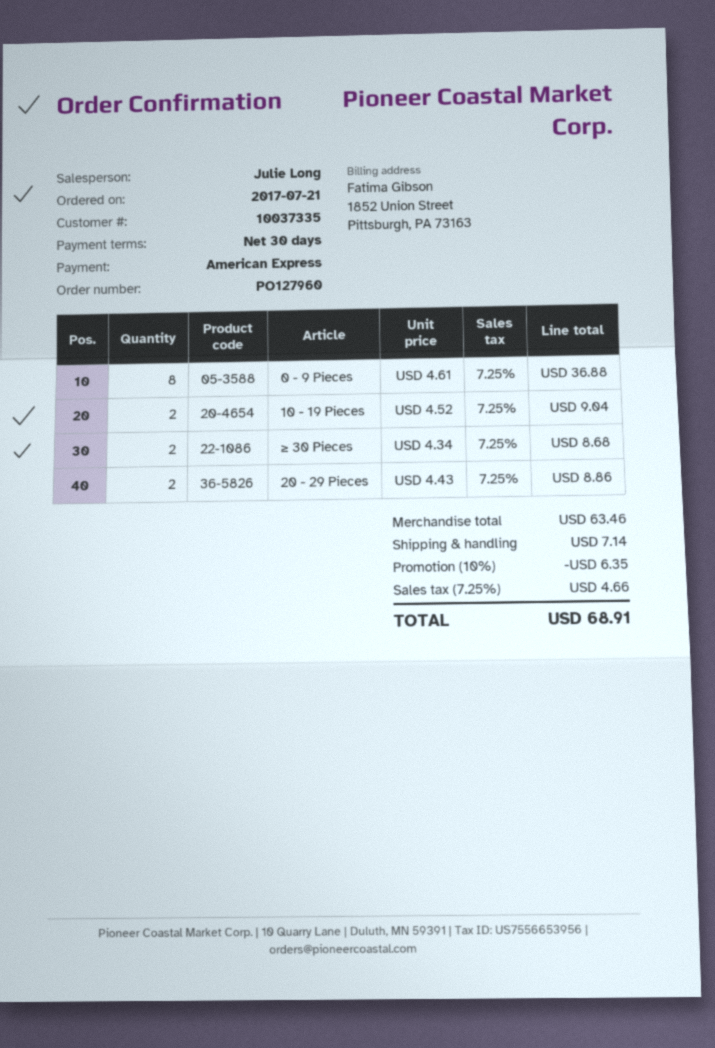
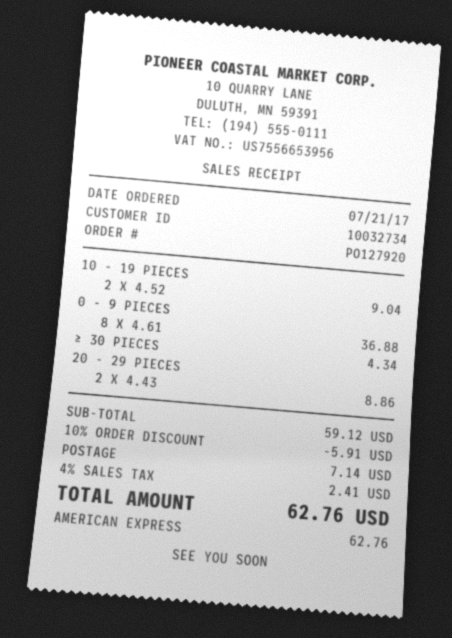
order number: PO127960 -> PO127920
customer number: 10037335 -> 10032734
≥ 30 Pieces: 2 x 4.34 = 8.68 -> 1 x 4.34 = 4.34
subtotal: 63.46 -> 59.12
discount: 10% = 6.35 -> 10% = 5.91
tax: 7.25% = 4.66 -> 4% = 2.41
total: 68.91 -> 62.76

